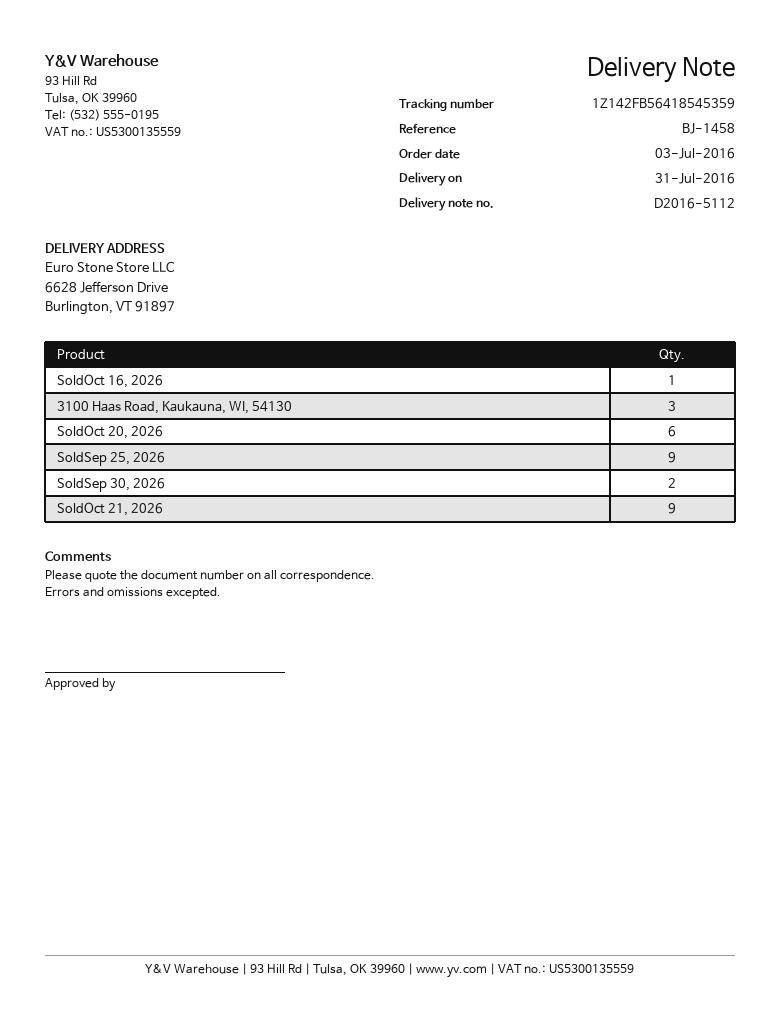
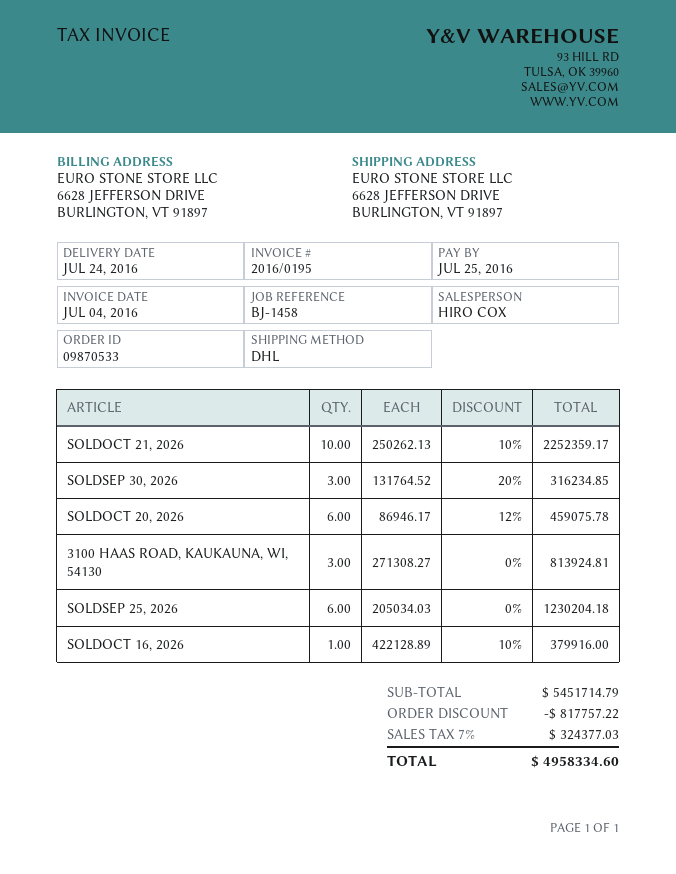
delivery date: 2016-07-31 -> 2016-07-24
SoldSep 25, 2026: 9 -> 6
SoldSep 30, 2026: 2 -> 3
SoldOct 21, 2026: 9 -> 10

